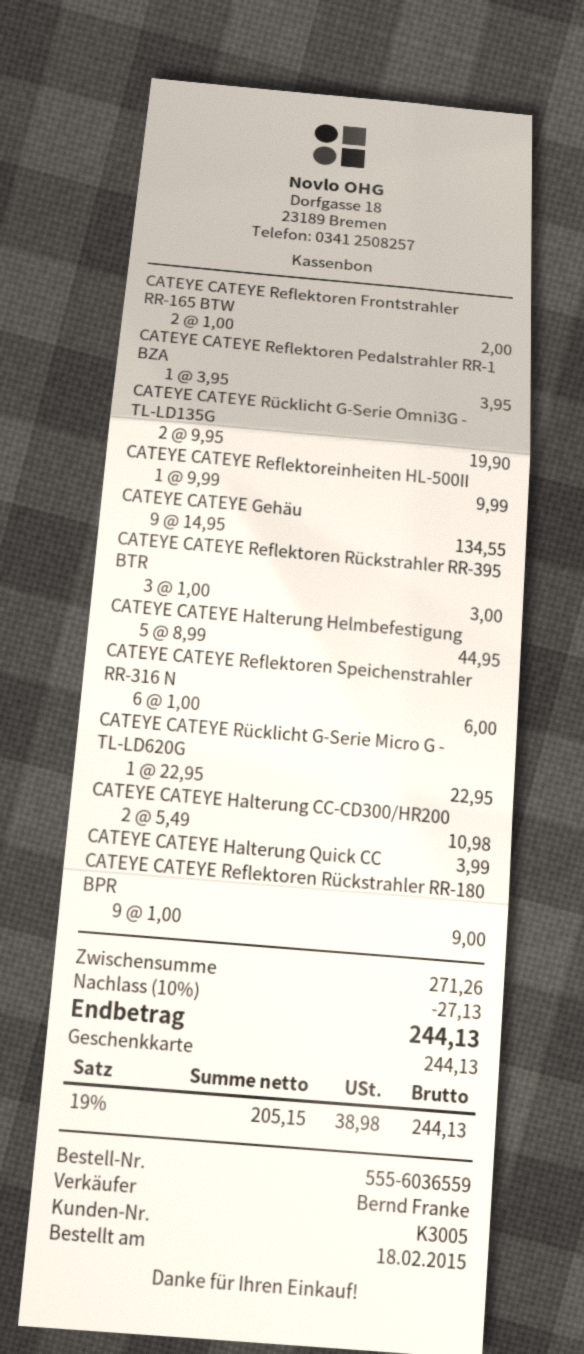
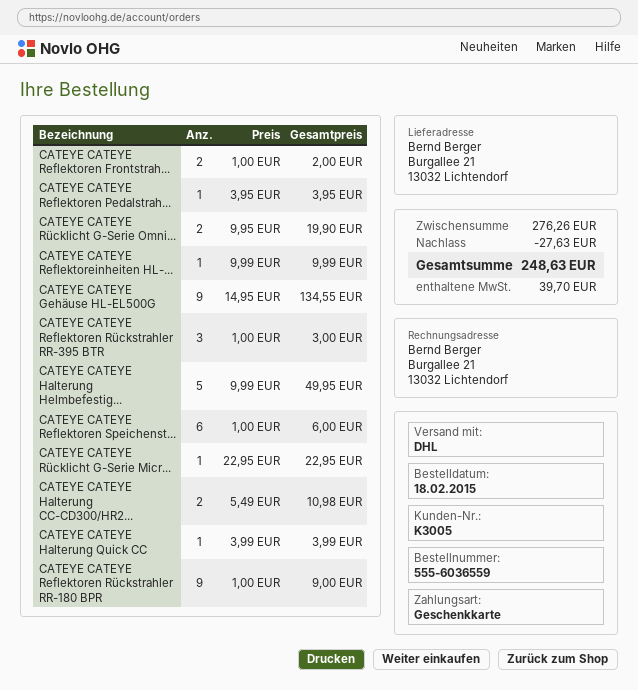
CATEYE CATEYE Halterung Helmbefestigung: 5 x 8.99 = 44.95 -> 5 x 9.99 = 49.95
subtotal: 271.26 -> 276.26
discount: 27.13 -> 27.63
tax: 38.98 -> 39.70
total: 244.13 -> 248.63

